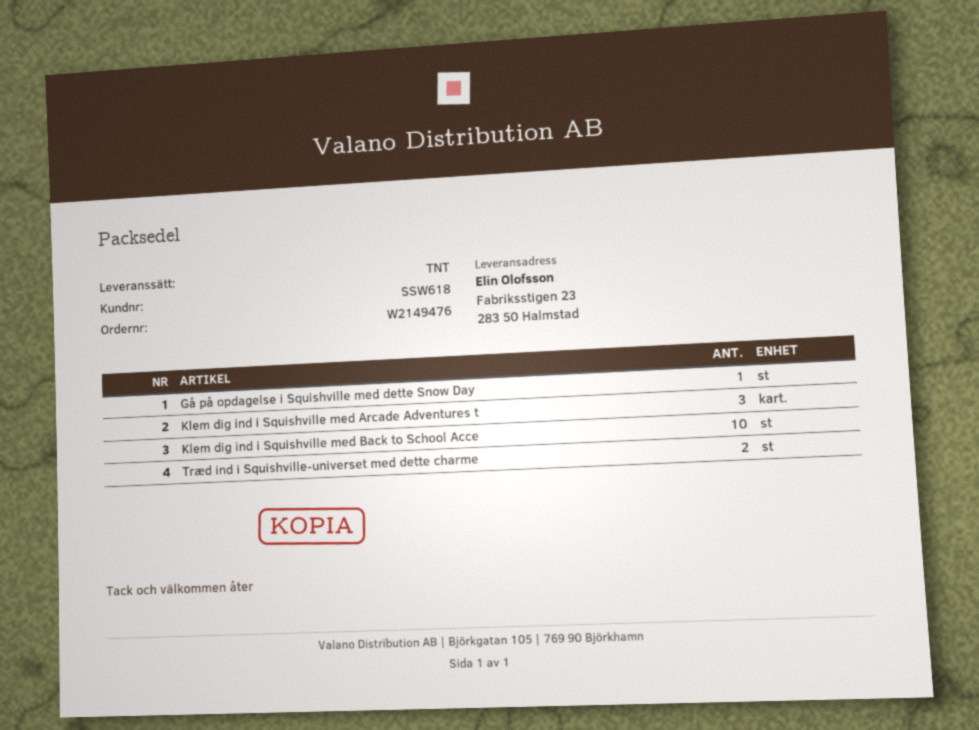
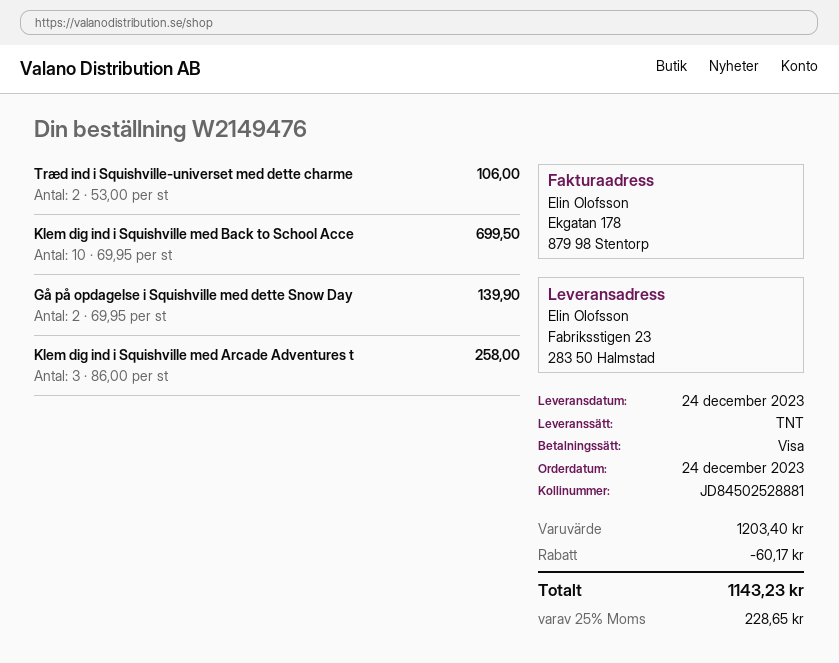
Gå på opdagelse i Squishville med dette Snow Day: 1 -> 2

